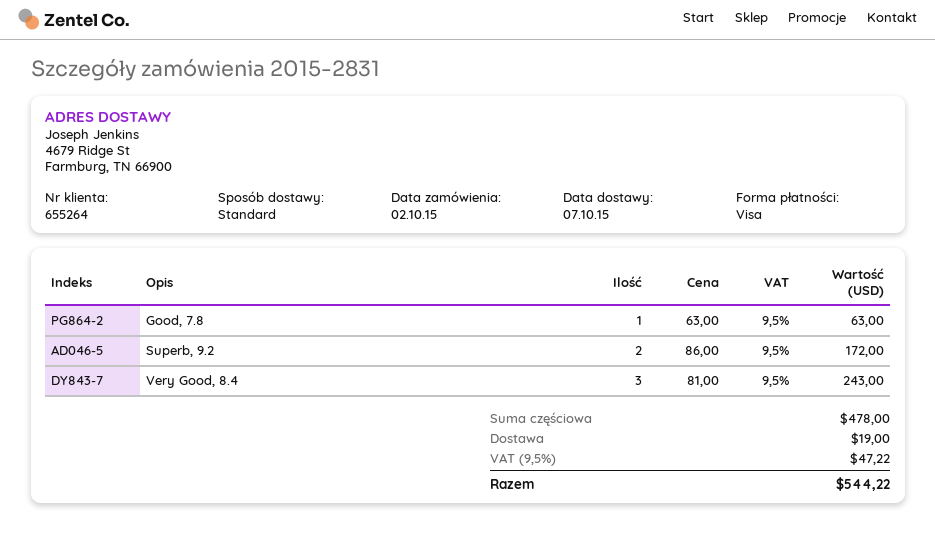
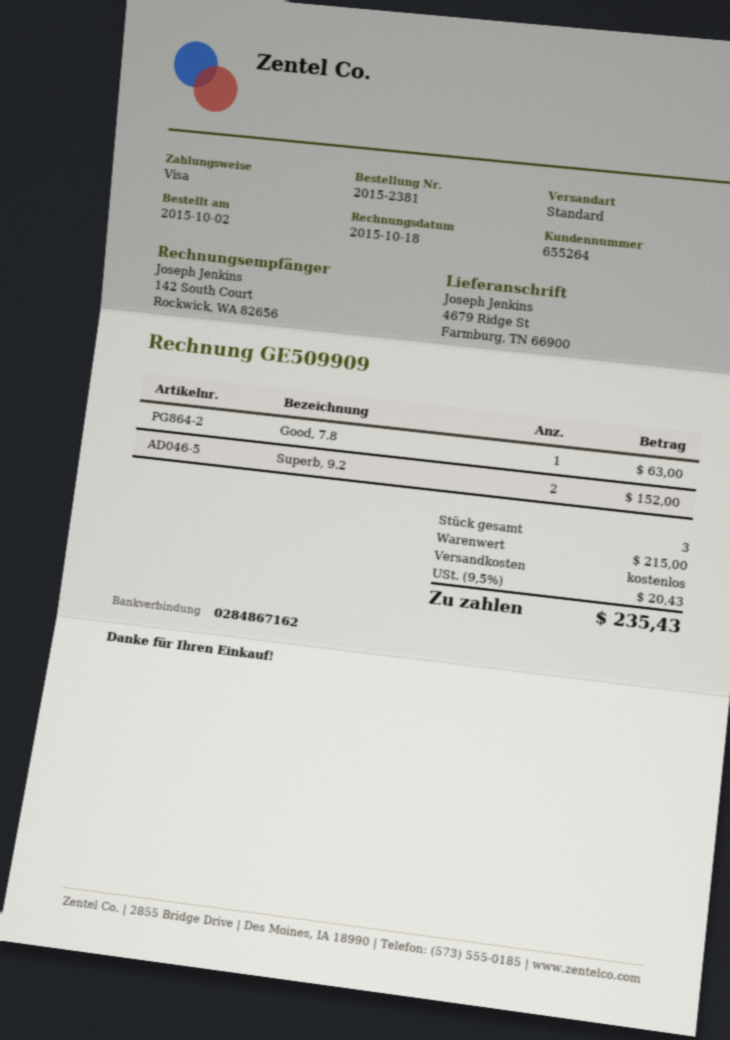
order number: 2015-2831 -> 2015-2381
Superb, 9.2: 2 for 172.00 -> 2 for 152.00
Very Good, 8.4: 3 for 243.00 -> none
subtotal: 478.00 -> 215.00
shipping: 19.00 -> 0.00
tax: 9.5% = 47.22 -> 9.5% = 20.43
total: 544.22 -> 235.43

